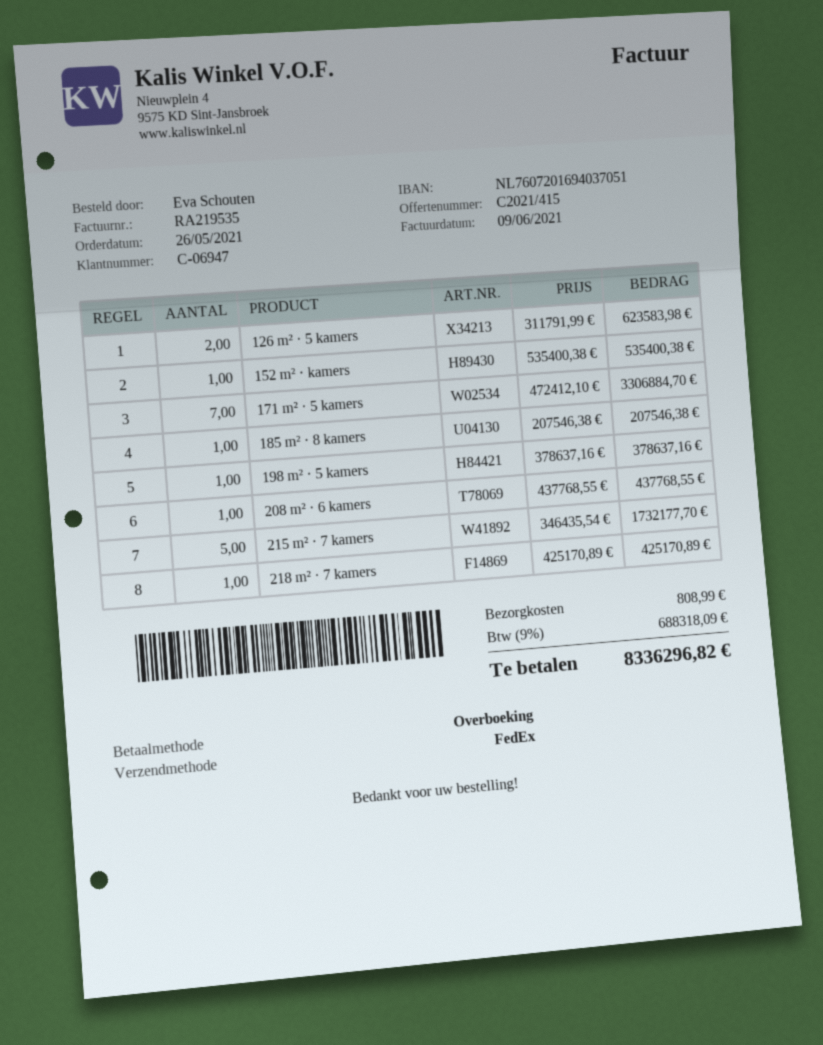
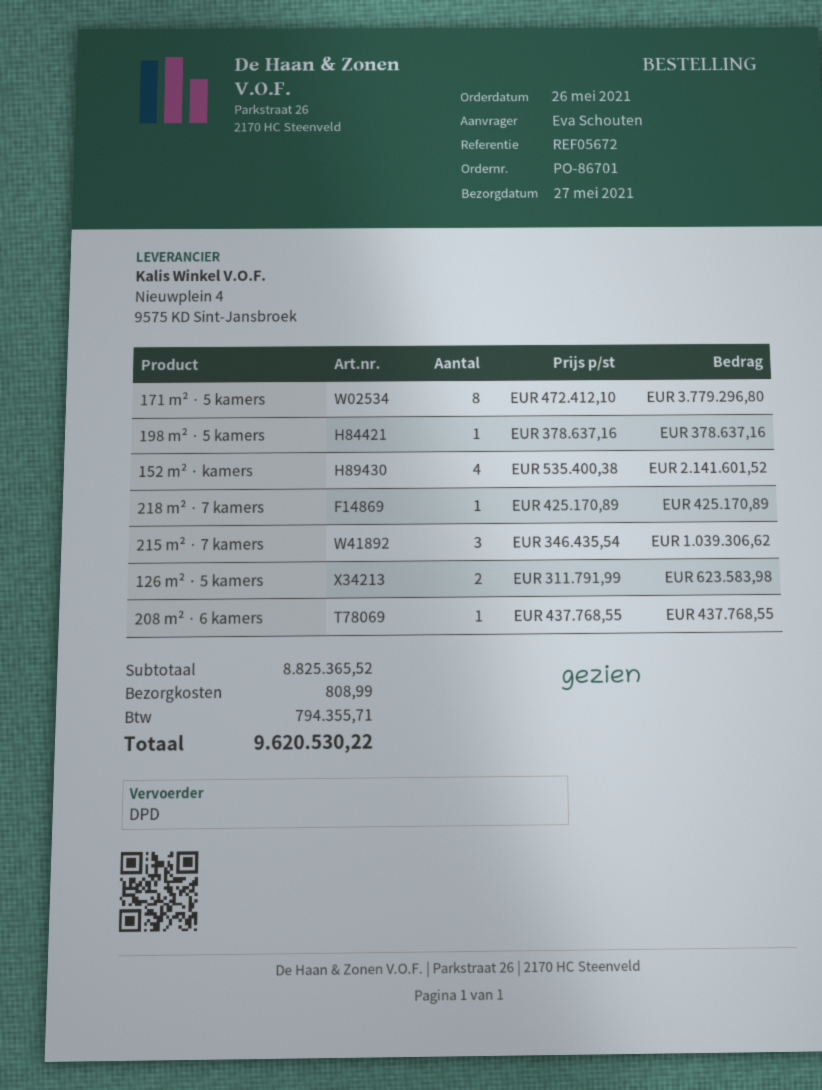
shipping method: FedEx -> DPD
152 m² · kamers: 1 x 535400.38 = 535400.38 -> 4 x 535400.38 = 2141601.52
171 m² · 5 kamers: 7 x 472412.10 = 3306884.70 -> 8 x 472412.10 = 3779296.80
185 m² · 8 kamers: 1 x 207546.38 = 207546.38 -> none
215 m² · 7 kamers: 5 x 346435.54 = 1732177.70 -> 3 x 346435.54 = 1039306.62
tax: 688318.09 -> 794355.71
total: 8336296.82 -> 9620530.22

